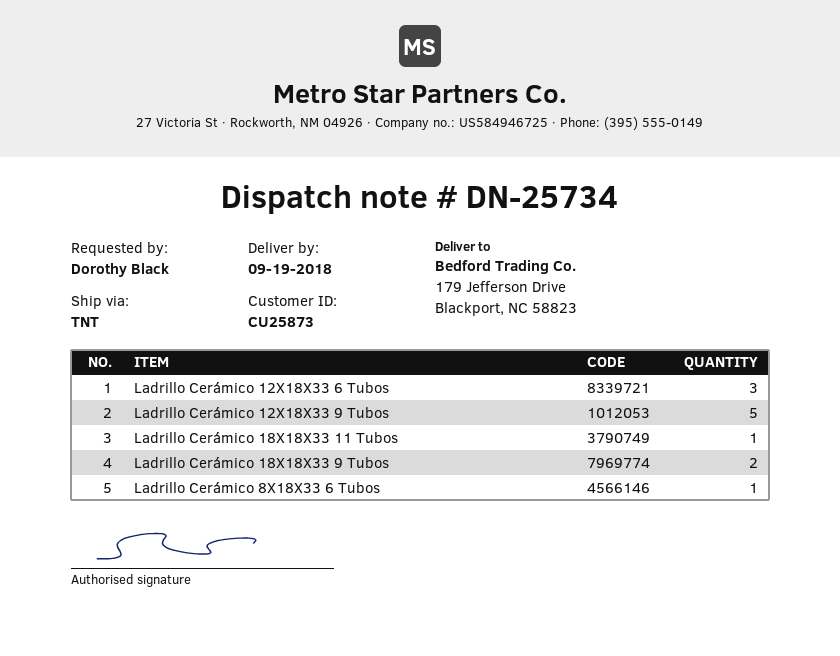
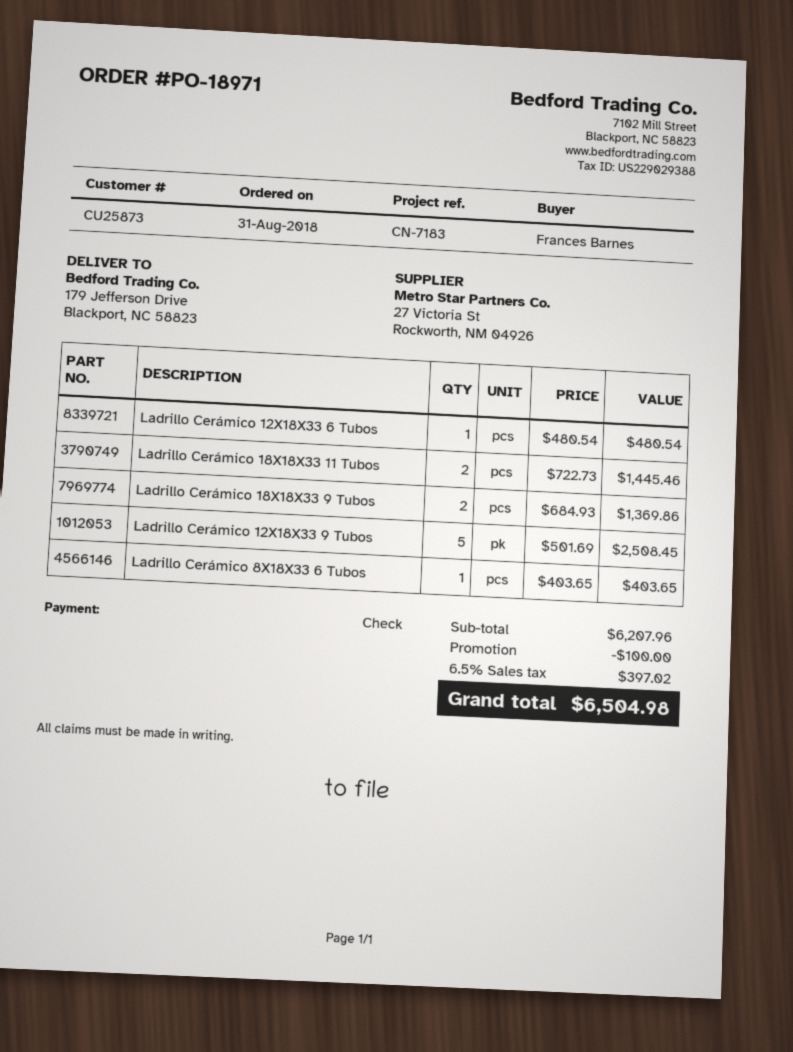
ordered by: Dorothy Black -> Frances Barnes
Ladrillo Cerámico 12X18X33 6 Tubos: 3 -> 1
Ladrillo Cerámico 18X18X33 11 Tubos: 1 -> 2

